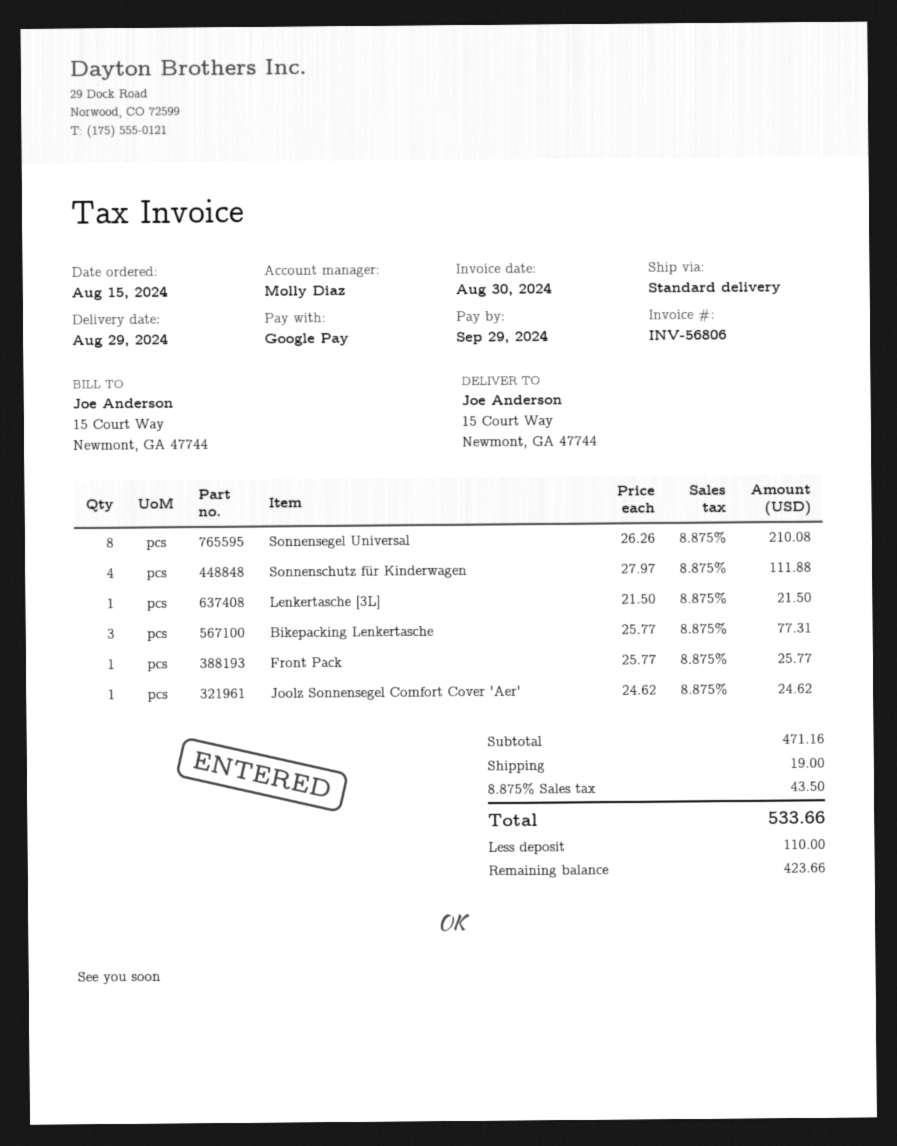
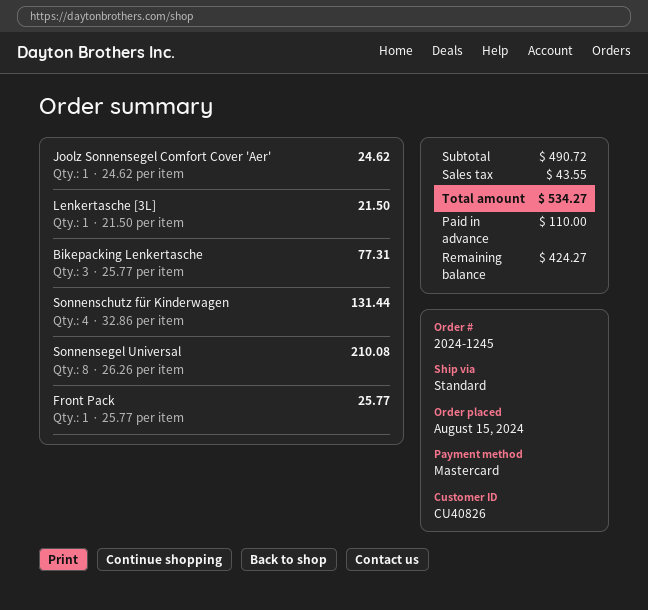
payment method: Google Pay -> Mastercard
Sonnenschutz für Kinderwagen: 4 x 27.97 = 111.88 -> 4 x 32.86 = 131.44
subtotal: 471.16 -> 490.72
shipping: 19.00 -> none
tax: 43.50 -> 43.55
total: 533.66 -> 534.27
balance: 423.66 -> 424.27

